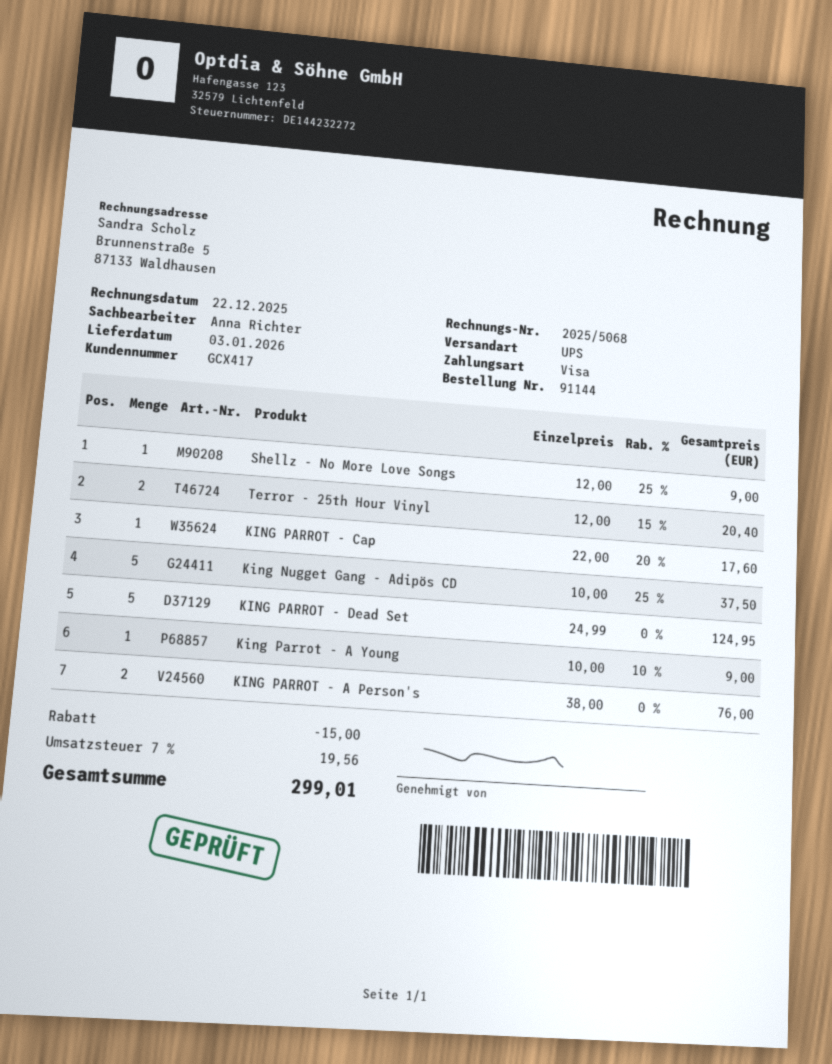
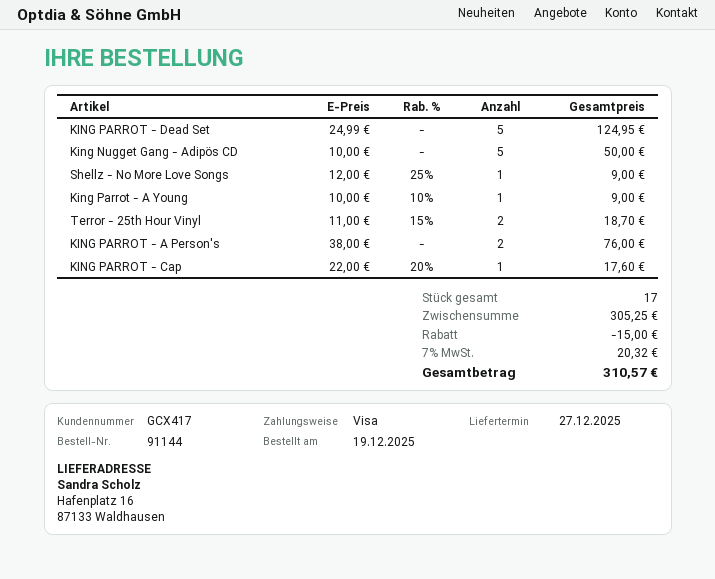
delivery date: 2026-01-03 -> 2025-12-27
Terror - 25th Hour Vinyl: 2 x 12.00 - 15% = 20.40 -> 2 x 11.00 - 15% = 18.70
King Nugget Gang - Adipös CD: 5 x 10.00 - 25% = 37.50 -> 5 x 10.00 = 50.00
tax: 7% = 19.56 -> 7% = 20.32
total: 299.01 -> 310.57

